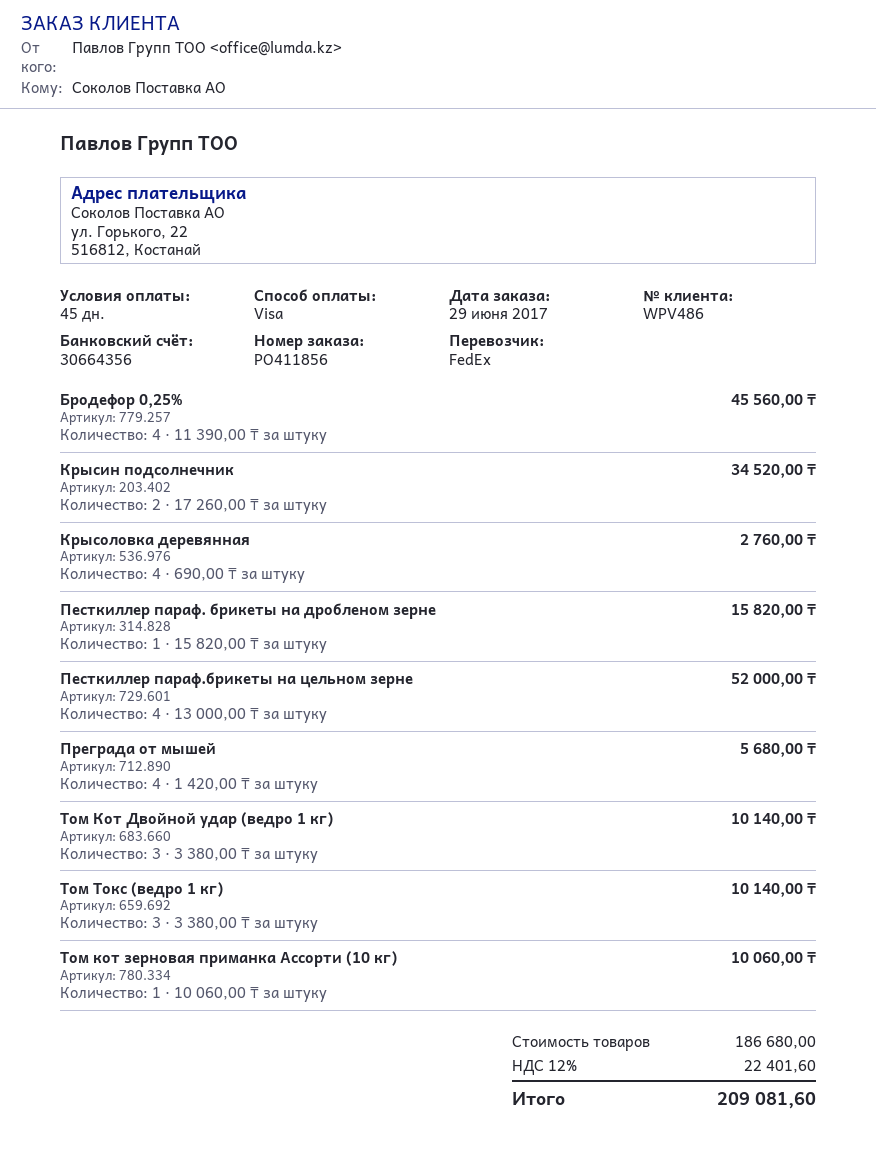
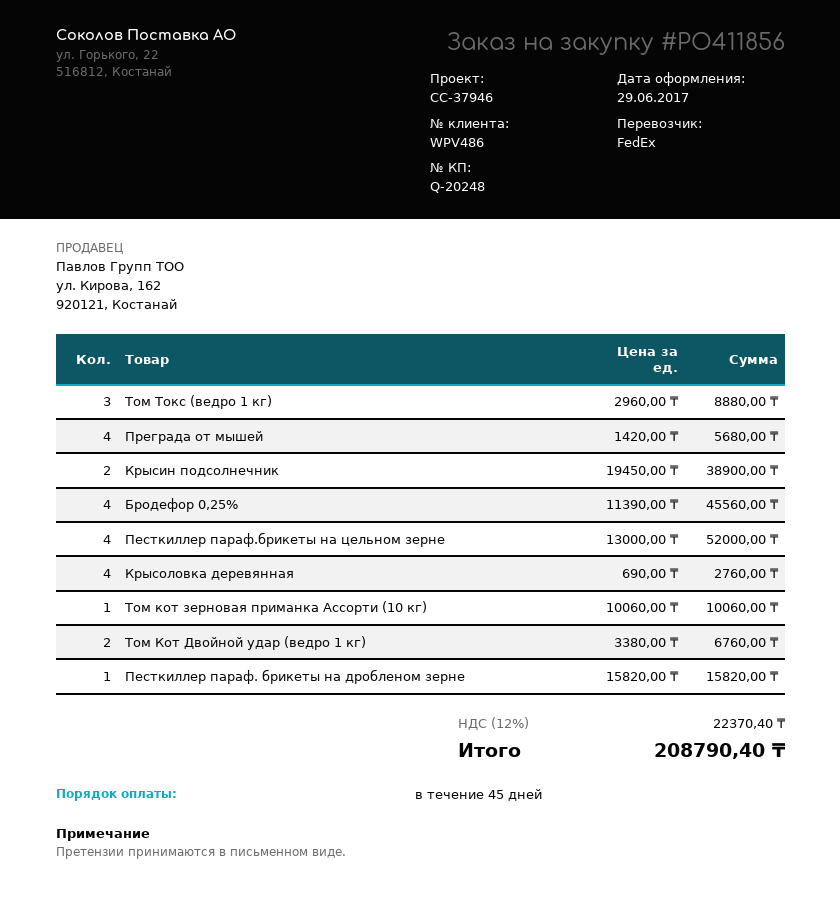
Крысин подсолнечник: 2 x 17260.00 = 34520.00 -> 2 x 19450.00 = 38900.00
Том Кот Двойной удар (ведро 1 кг): 3 x 3380.00 = 10140.00 -> 2 x 3380.00 = 6760.00
Том Токс (ведро 1 кг): 3 x 3380.00 = 10140.00 -> 3 x 2960.00 = 8880.00
tax: 12% = 22401.60 -> 12% = 22370.40
total: 209081.60 -> 208790.40

